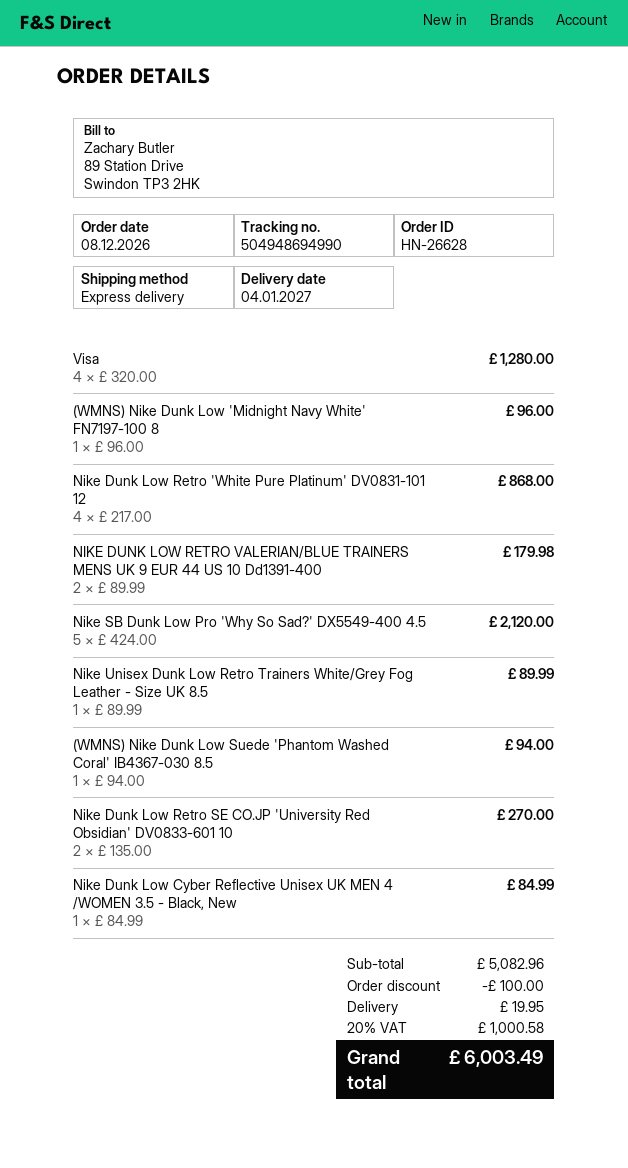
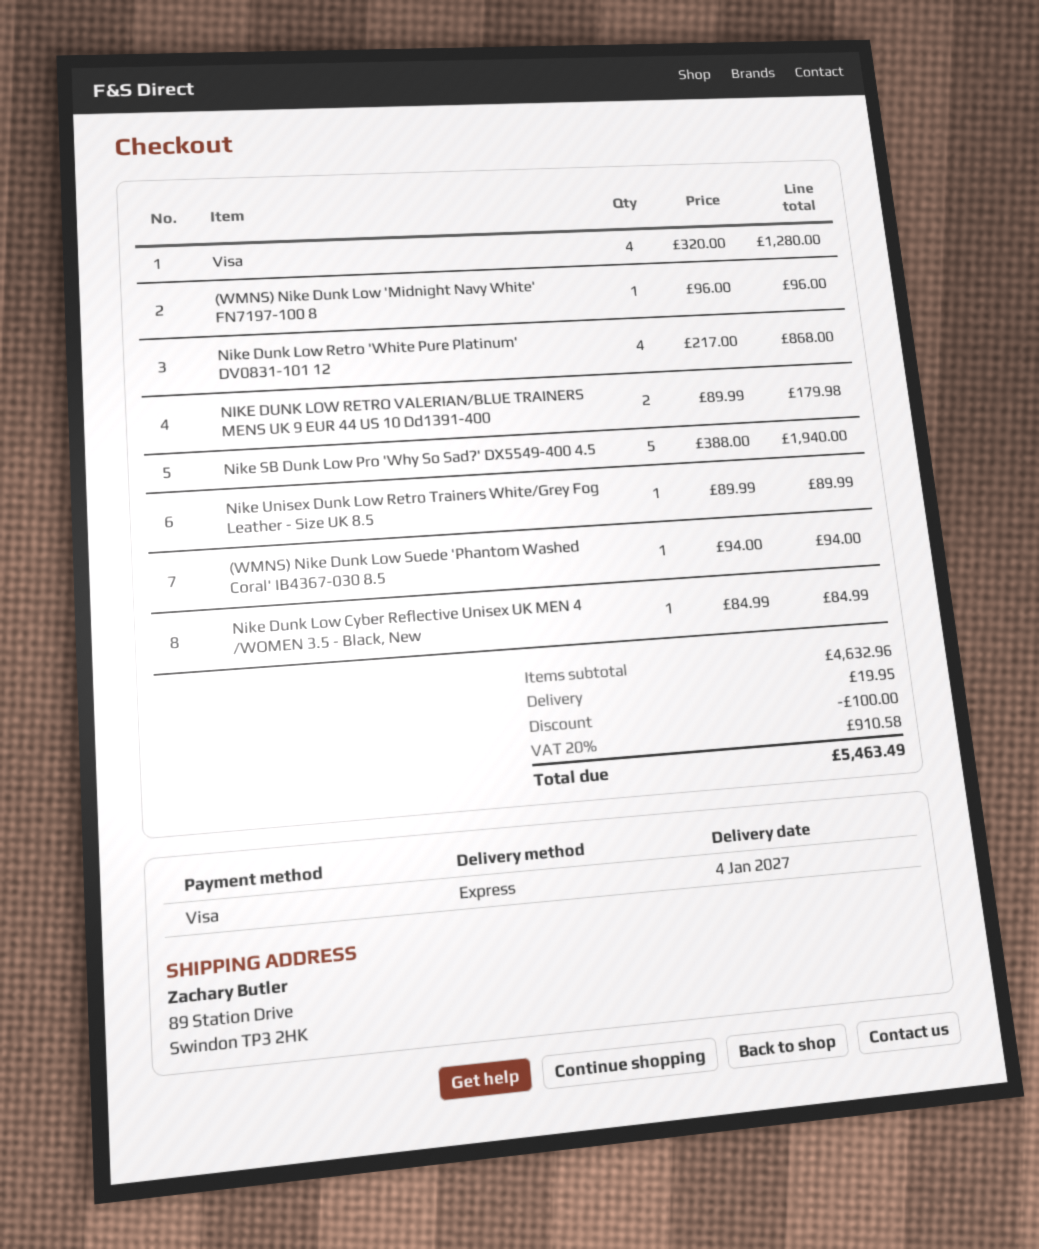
Nike SB Dunk Low Pro 'Why So Sad?' DX5549-400 4.5: 5 x 424.00 = 2120.00 -> 5 x 388.00 = 1940.00
Nike Dunk Low Retro SE CO.JP 'University Red Obsidian' DV0833-601 10: 2 x 135.00 = 270.00 -> none
subtotal: 5082.96 -> 4632.96
tax: 20% = 1000.58 -> 20% = 910.58
total: 6003.49 -> 5463.49

